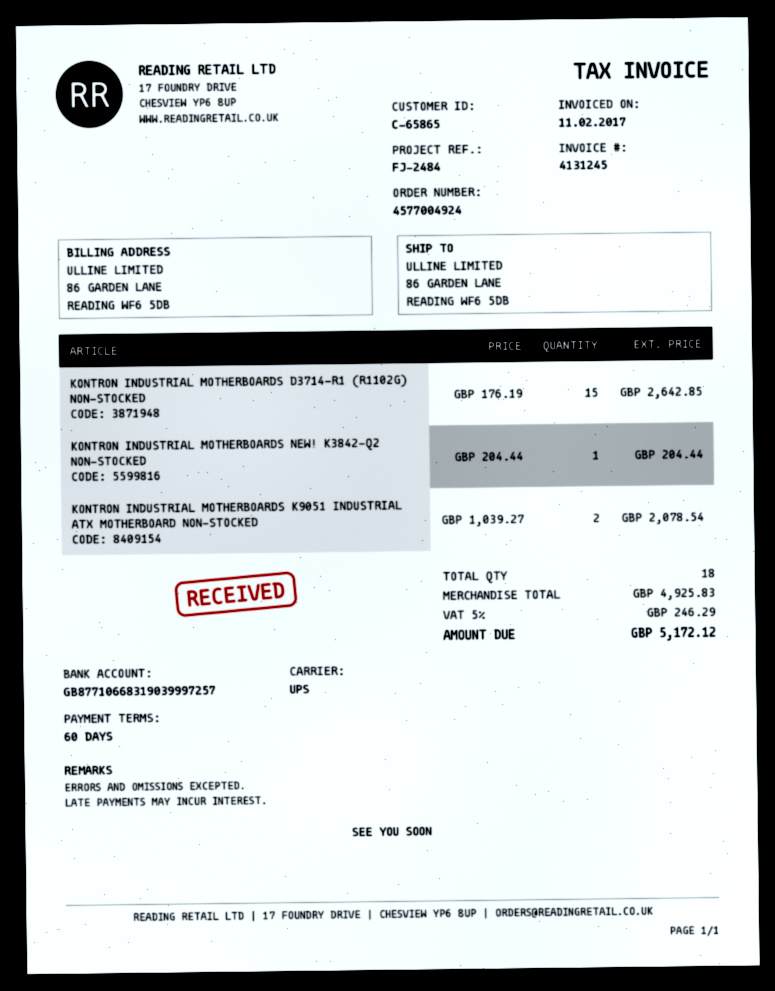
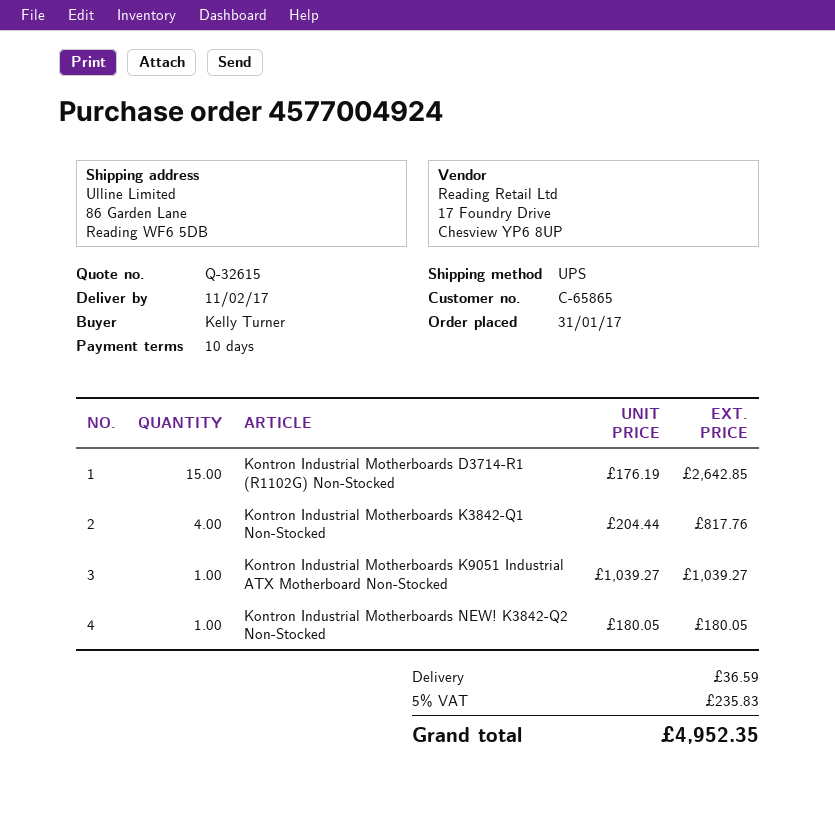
payment terms: 60 days -> 10 days
KONTRON INDUSTRIAL MOTHERBOARDS NEW! K3842-Q2 NON-STOCKED: 1 x 204.44 = 204.44 -> 1 x 180.05 = 180.05
KONTRON INDUSTRIAL MOTHERBOARDS K9051 INDUSTRIAL ATX MOTHERBOARD NON-STOCKED: 2 x 1039.27 = 2078.54 -> 1 x 1039.27 = 1039.27
Kontron Industrial Motherboards K3842-Q1 Non-Stocked: none -> 4 x 204.44 = 817.76
shipping: none -> 36.59
tax: 5% = 246.29 -> 5% = 235.83
total: 5172.12 -> 4952.35

